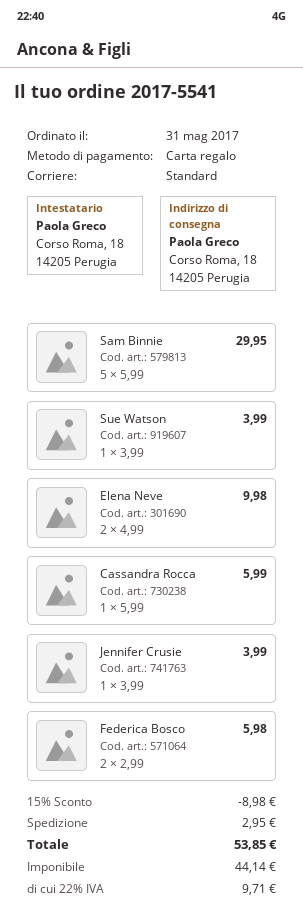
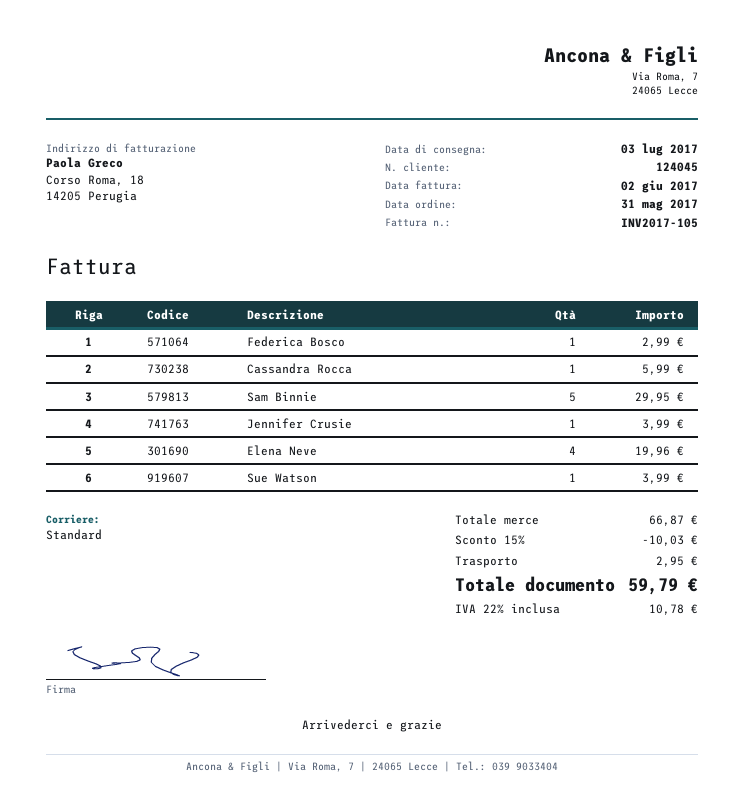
Elena Neve: 2 for 9.98 -> 4 for 19.96
Federica Bosco: 2 for 5.98 -> 1 for 2.99
discount: 15% = 8.98 -> 15% = 10.03
tax: 22% = 9.71 -> 22% = 10.78
total: 53.85 -> 59.79

